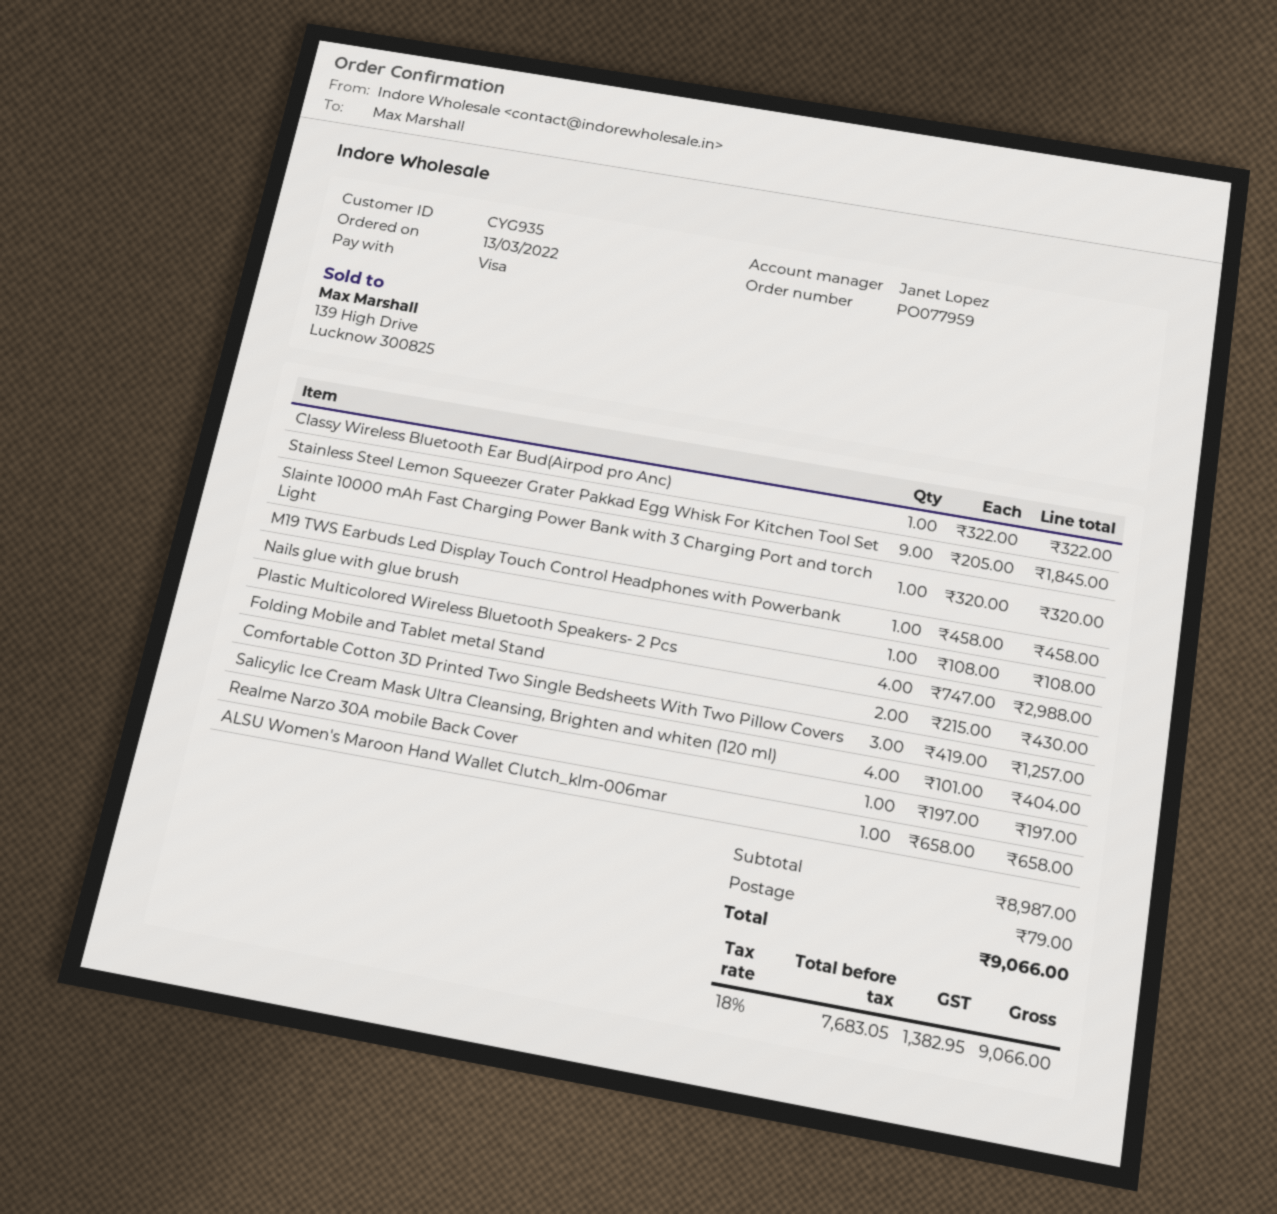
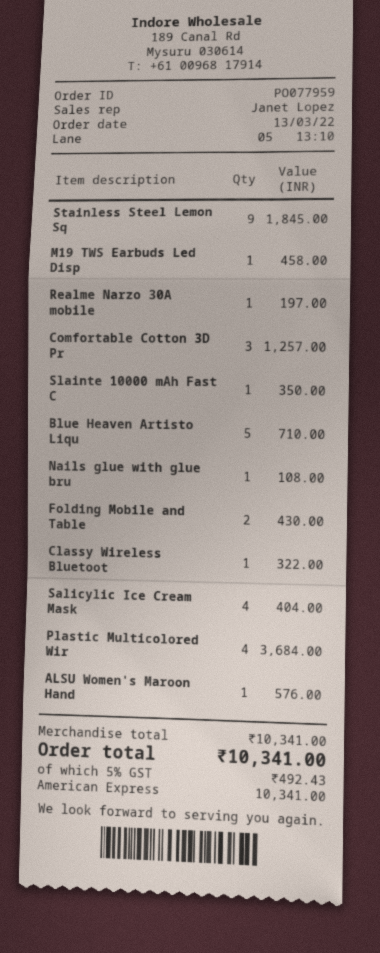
payment method: Visa -> American Express
Slainte 10000 mAh Fast Charging Power Bank with 3 Charging Port and torch Light: 1 for 320.00 -> 1 for 350.00
Plastic Multicolored Wireless Bluetooth Speakers- 2 Pcs: 4 for 2988.00 -> 4 for 3684.00
ALSU Women's Maroon Hand Wallet Clutch_klm-006mar: 1 for 658.00 -> 1 for 576.00
Blue Heaven Artisto Liqu: none -> 5 for 710.00
subtotal: 8987.00 -> 10341.00
shipping: 79.00 -> none
tax: 18% = 1382.95 -> 5% = 492.43
total: 9066.00 -> 10341.00

